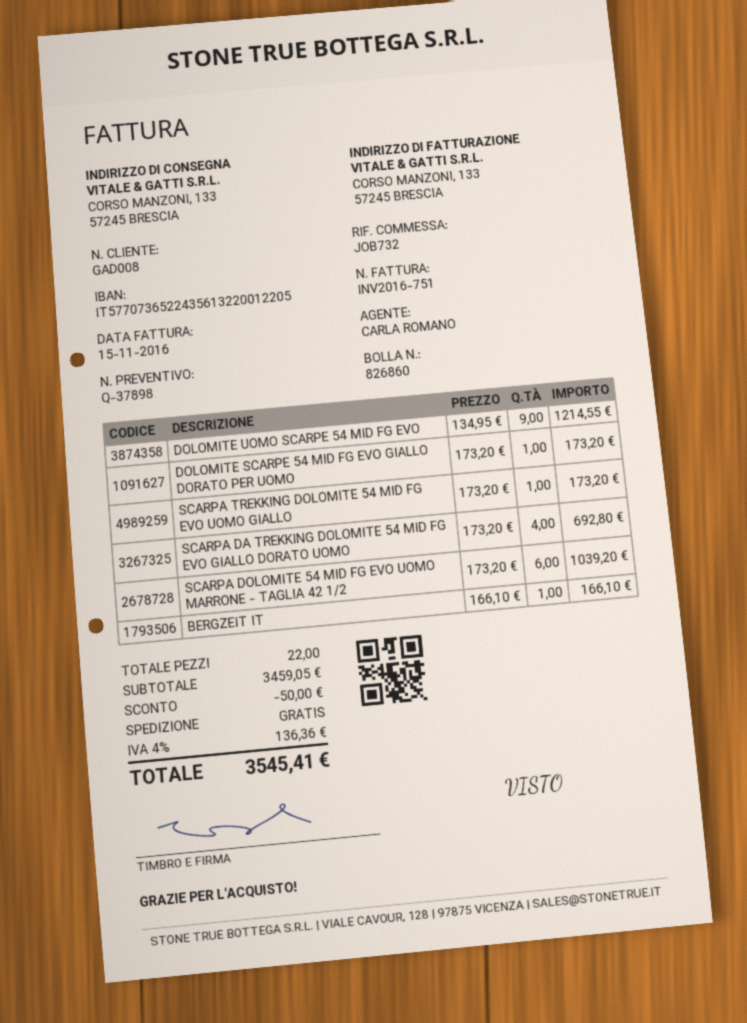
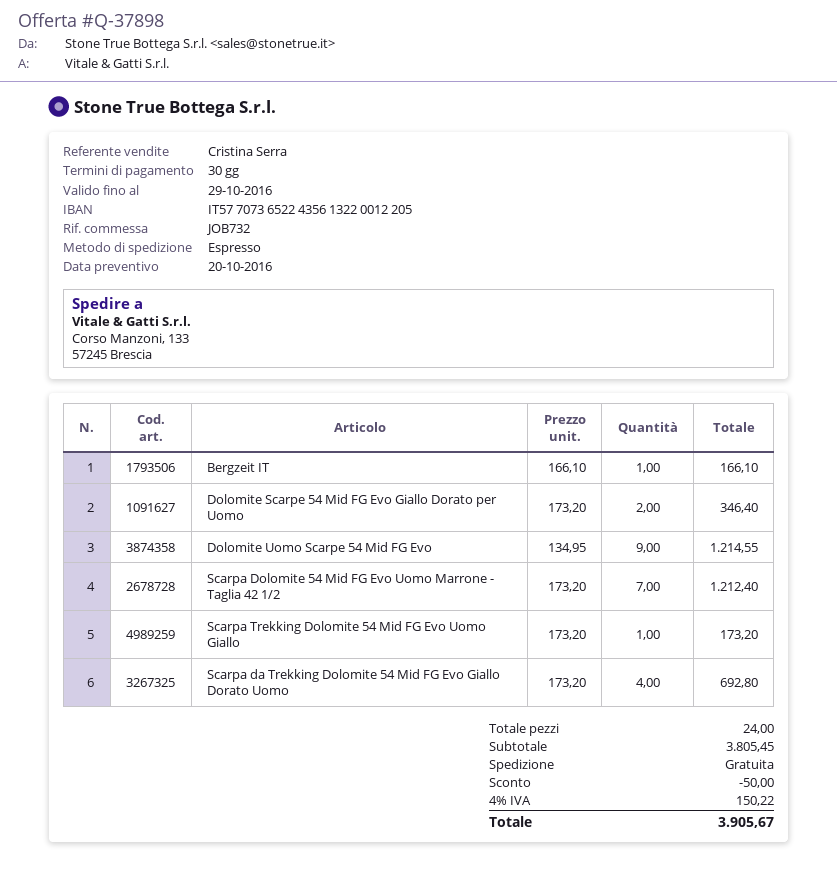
sales rep: CARLA ROMANO -> Cristina Serra
DOLOMITE SCARPE 54 MID FG EVO GIALLO DORATO PER UOMO: 1 x 173.20 = 173.20 -> 2 x 173.20 = 346.40
SCARPA DOLOMITE 54 MID FG EVO UOMO MARRONE - TAGLIA 42 1/2: 6 x 173.20 = 1039.20 -> 7 x 173.20 = 1212.40
total quantity: 22 -> 24
subtotal: 3459.05 -> 3805.45
tax: 4% = 136.36 -> 4% = 150.22
total: 3545.41 -> 3905.67

